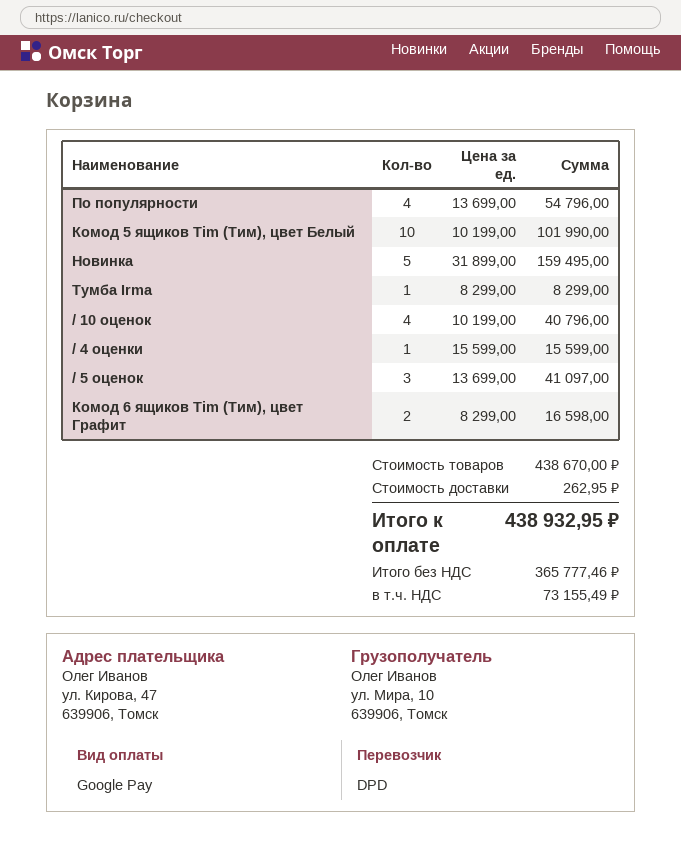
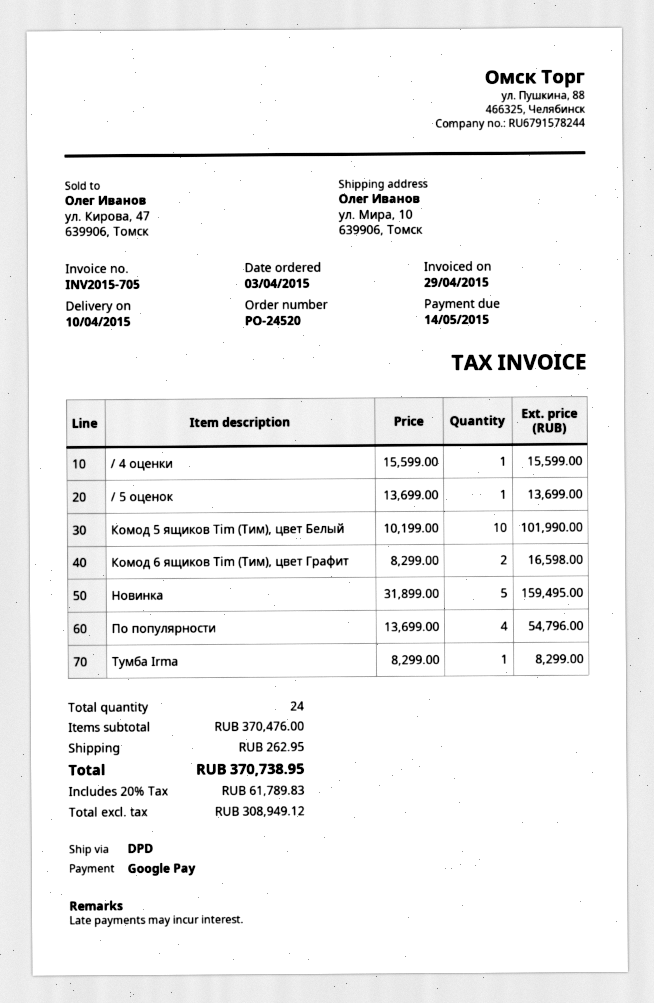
/ 10 оценок: 4 x 10199.00 = 40796.00 -> none
/ 5 оценок: 3 x 13699.00 = 41097.00 -> 1 x 13699.00 = 13699.00
subtotal: 438670.00 -> 370476.00
net: 365777.46 -> 308949.12
tax: 73155.49 -> 61789.83
total: 438932.95 -> 370738.95

